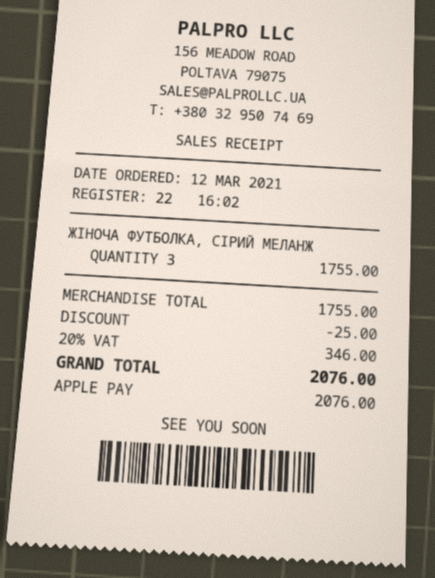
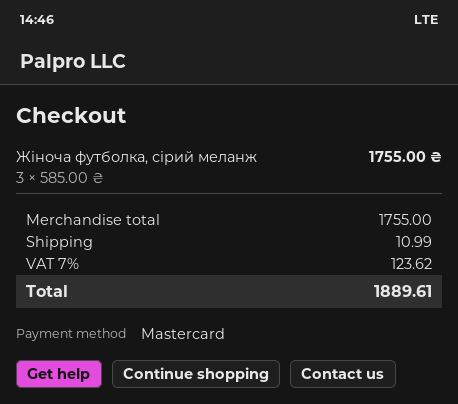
payment method: Apple Pay -> Mastercard
discount: 25.00 -> none
shipping: none -> 10.99
tax: 20% = 346.00 -> 7% = 123.62
total: 2076.00 -> 1889.61

